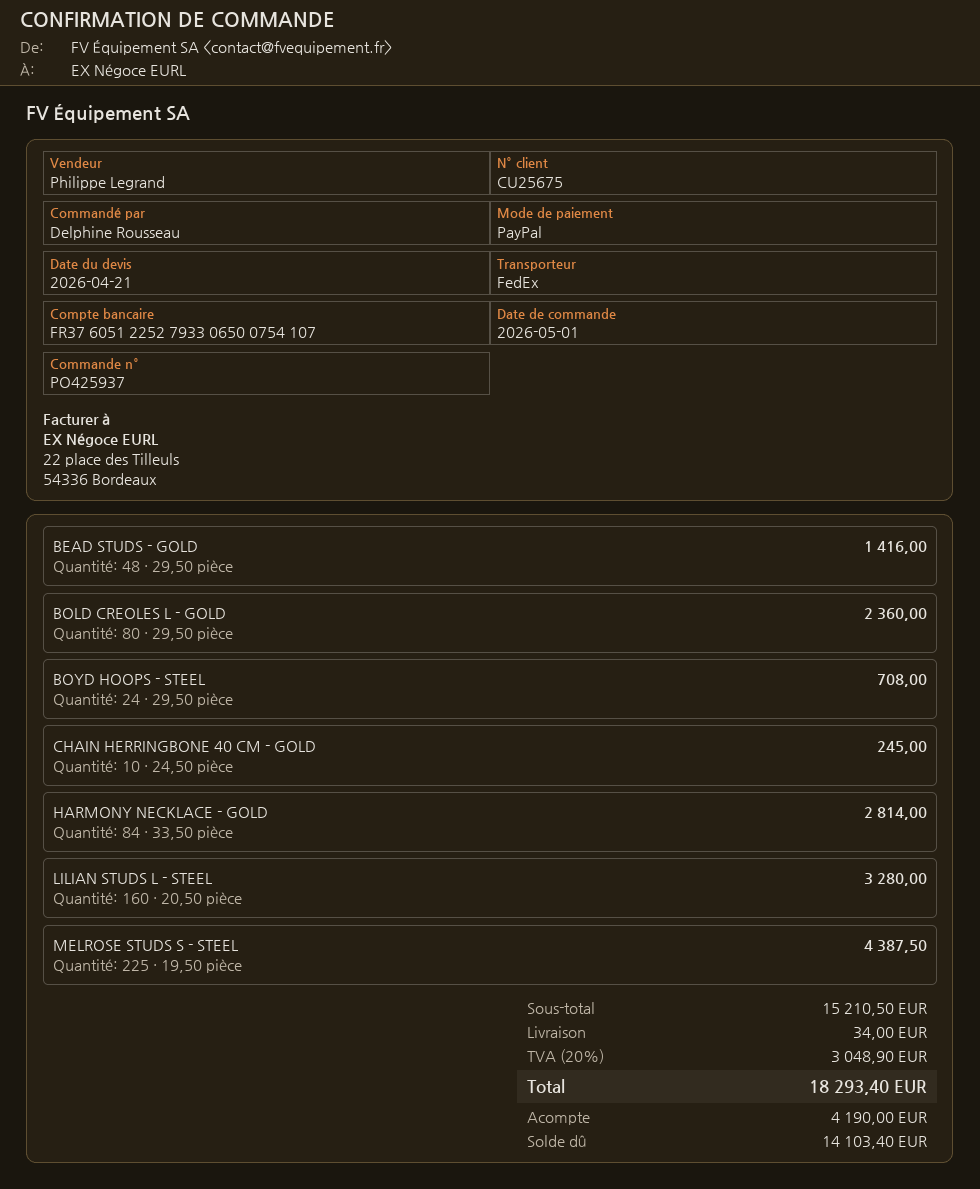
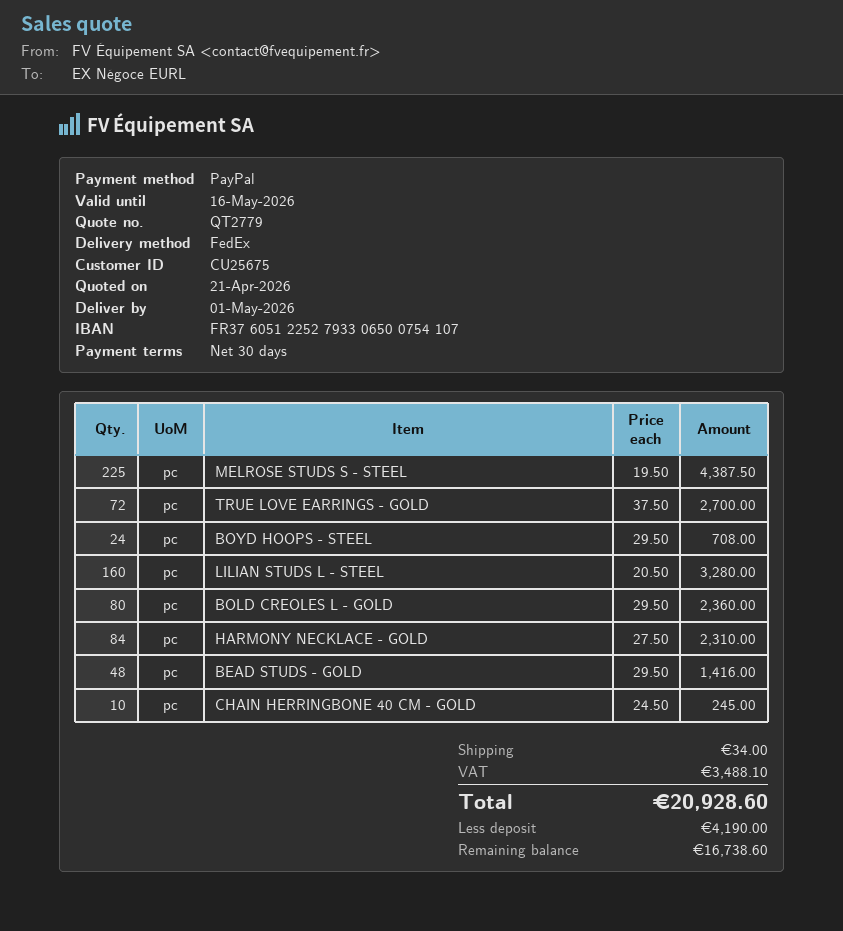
HARMONY NECKLACE - GOLD: 84 x 33.50 = 2814.00 -> 84 x 27.50 = 2310.00
TRUE LOVE EARRINGS - GOLD: none -> 72 x 37.50 = 2700.00
tax: 3048.90 -> 3488.10
total: 18293.40 -> 20928.60
balance: 14103.40 -> 16738.60

